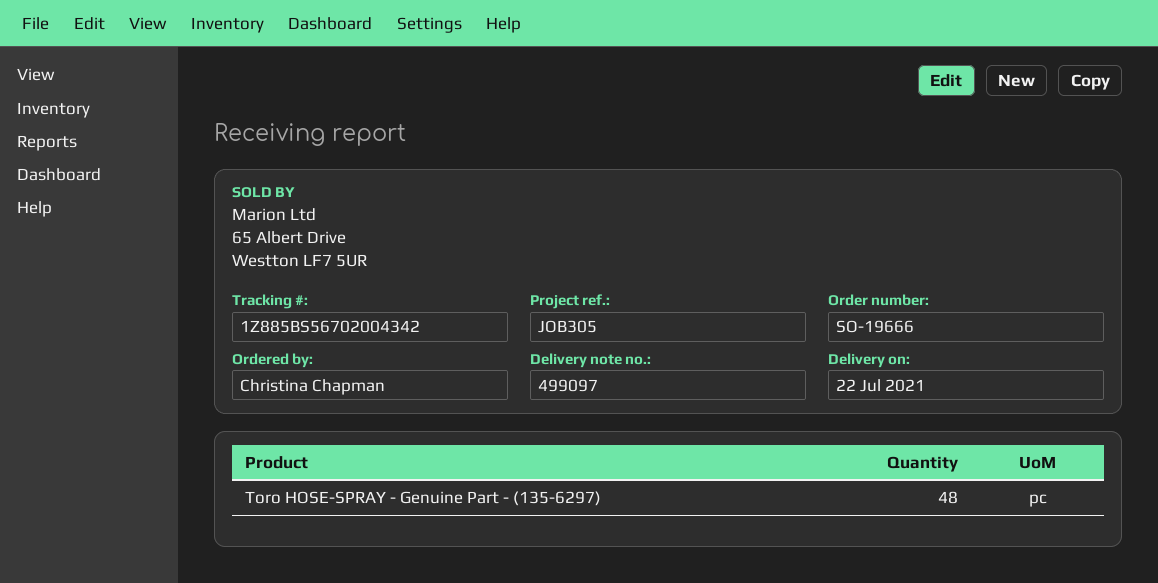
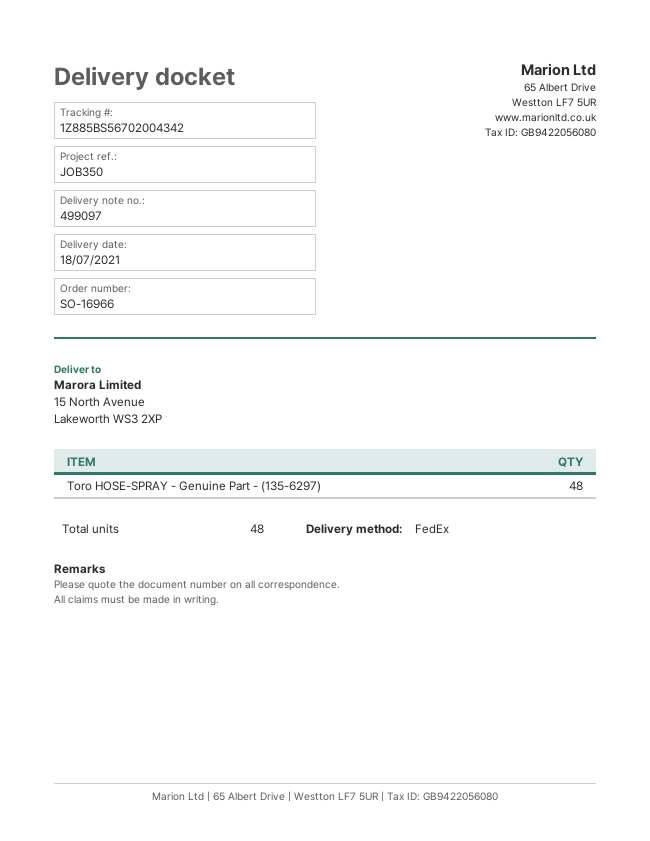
order number: SO-19666 -> SO-16966
delivery date: 2021-07-22 -> 2021-07-18
reference: JOB305 -> JOB350

